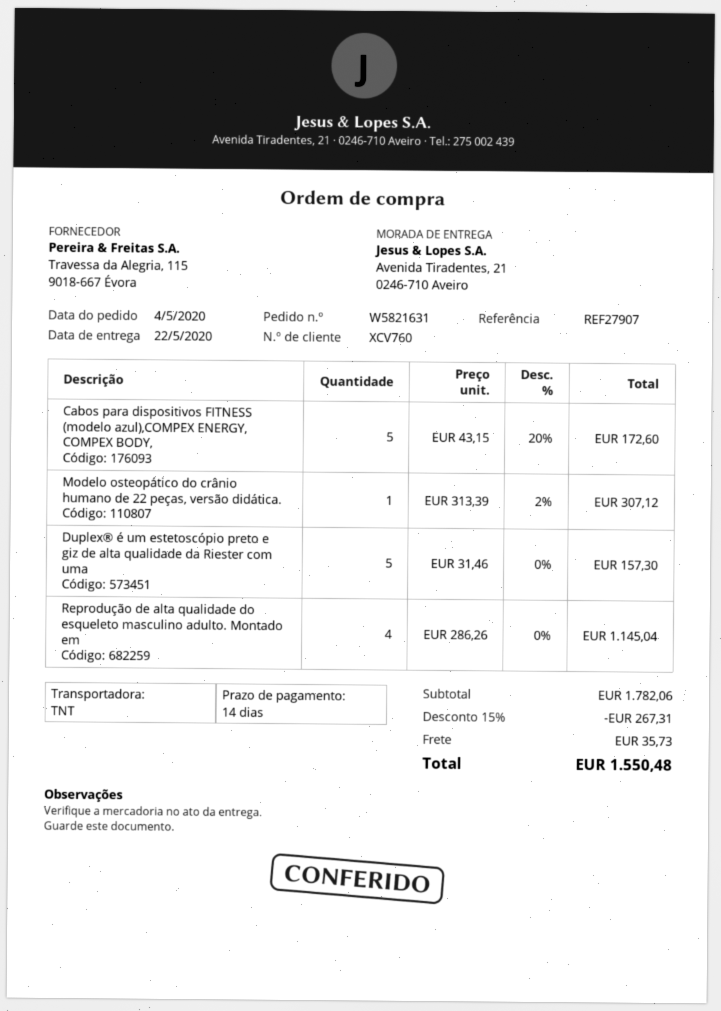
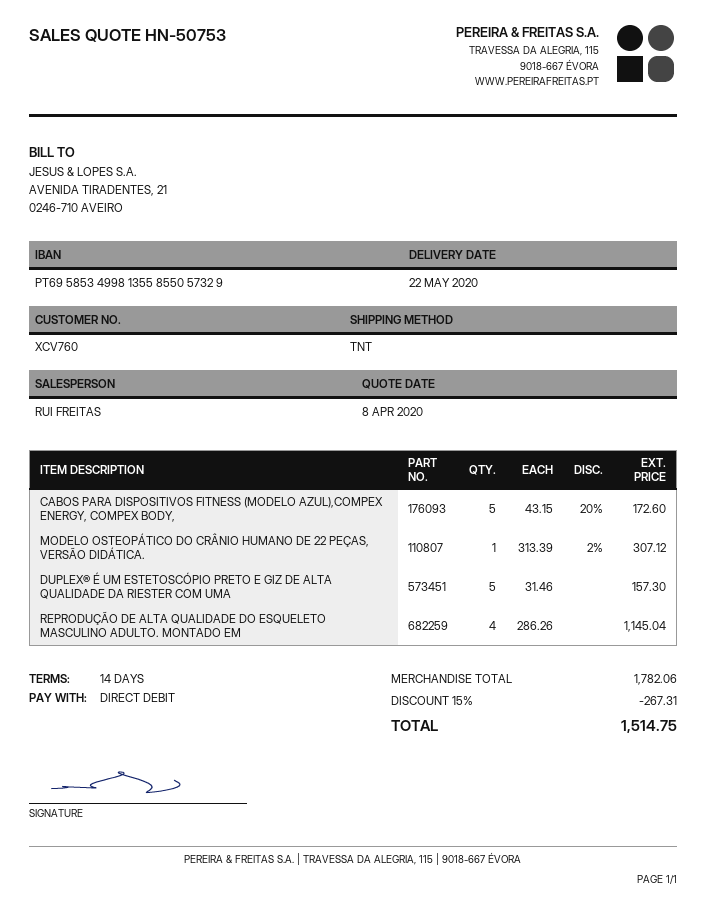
shipping: 35.73 -> none
total: 1550.48 -> 1514.75

